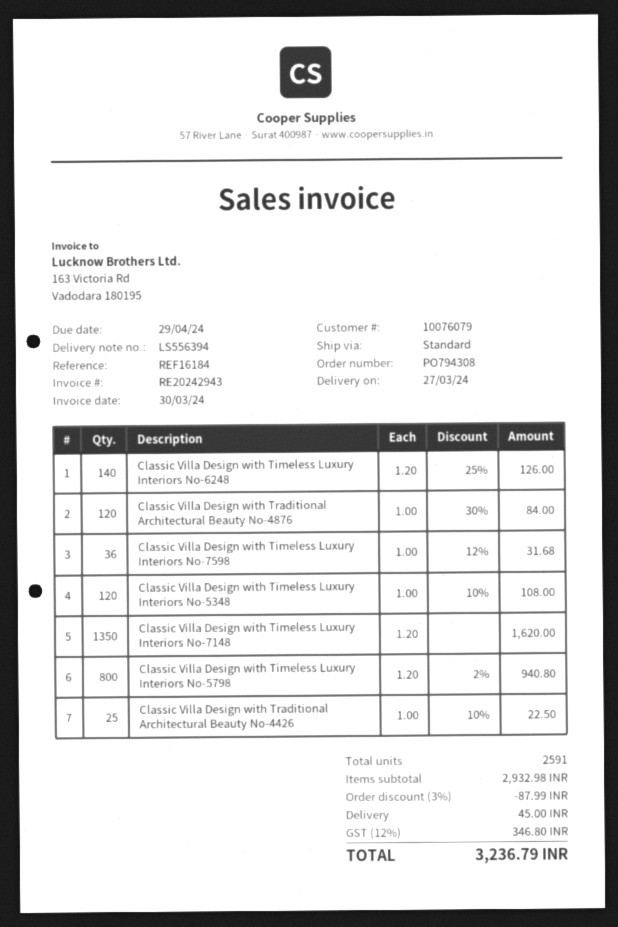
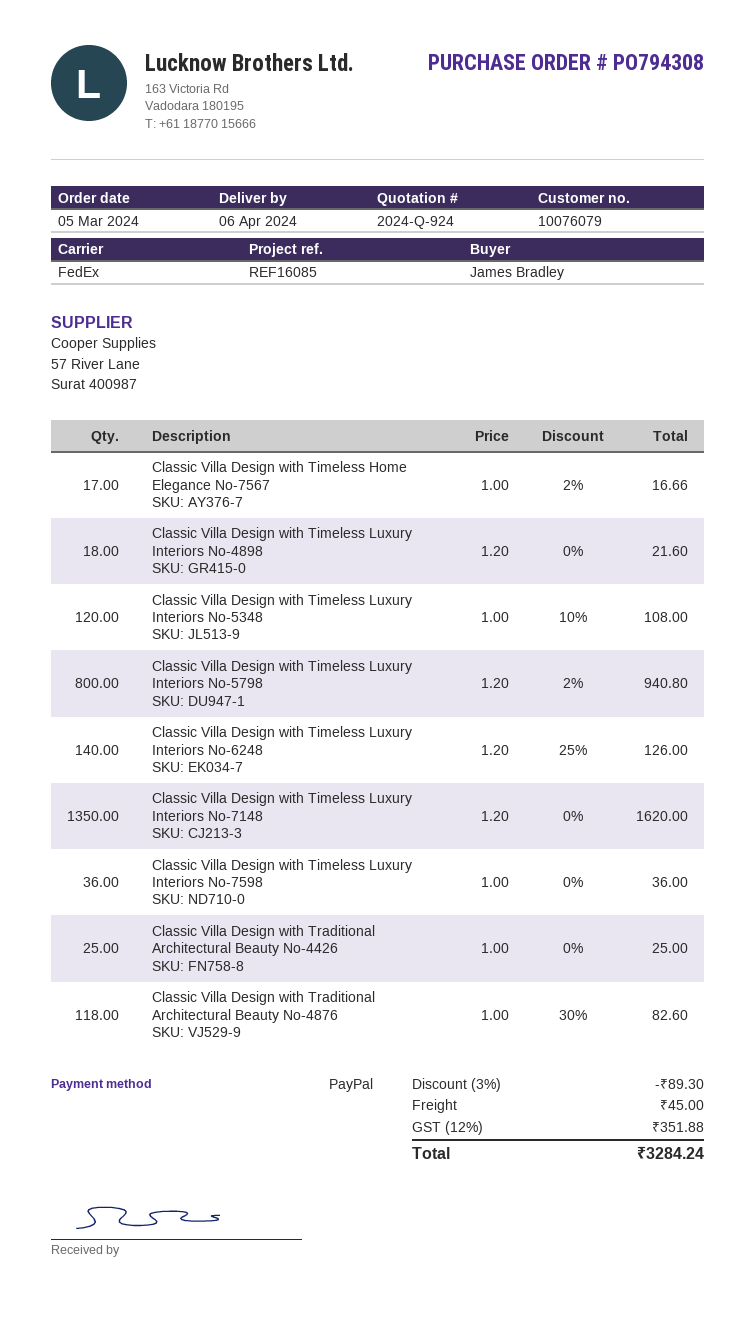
delivery date: 2024-03-27 -> 2024-04-06
reference: REF16184 -> REF16085
shipping method: standard -> FedEx
Classic Villa Design with Traditional Architectural Beauty No-4876: 120 x 1.00 - 30% = 84.00 -> 118 x 1.00 - 30% = 82.60
Classic Villa Design with Timeless Luxury Interiors No-7598: 36 x 1.00 - 12% = 31.68 -> 36 x 1.00 = 36.00
Classic Villa Design with Traditional Architectural Beauty No-4426: 25 x 1.00 - 10% = 22.50 -> 25 x 1.00 = 25.00
Classic Villa Design with Timeless Home Elegance No-7567: none -> 17 x 1.00 - 2% = 16.66
Classic Villa Design with Timeless Luxury Interiors No-4898: none -> 18 x 1.20 = 21.60
discount: 3% = 87.99 -> 3% = 89.30
tax: 12% = 346.80 -> 12% = 351.88
total: 3236.79 -> 3284.24

